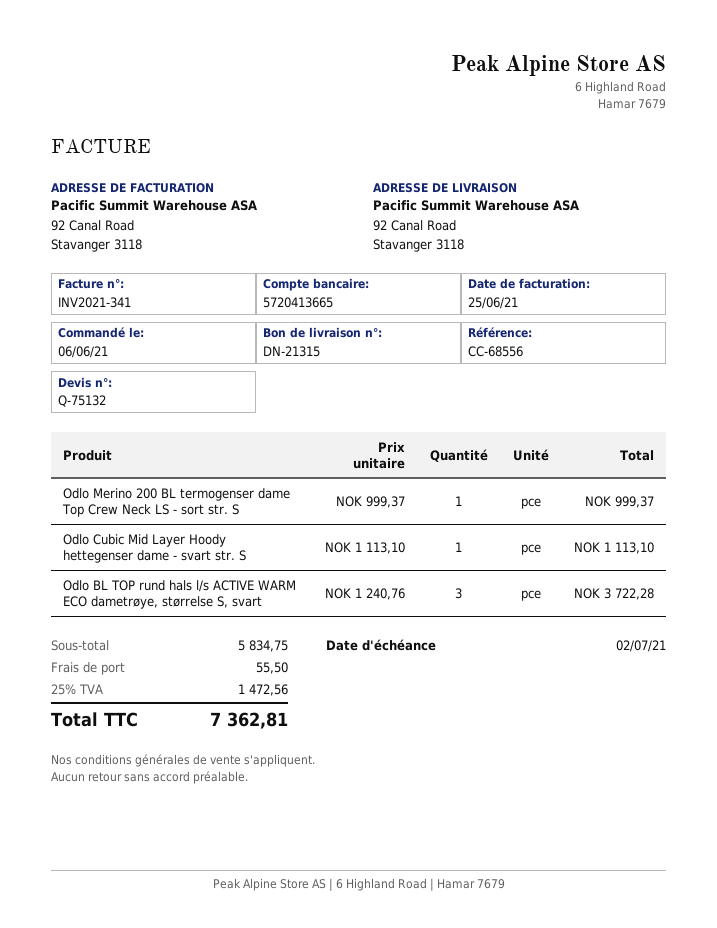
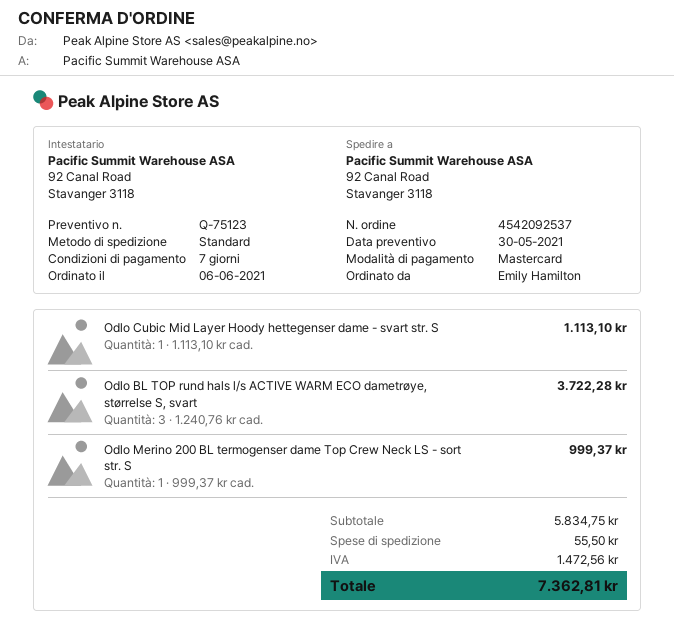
quote number: Q-75132 -> Q-75123

